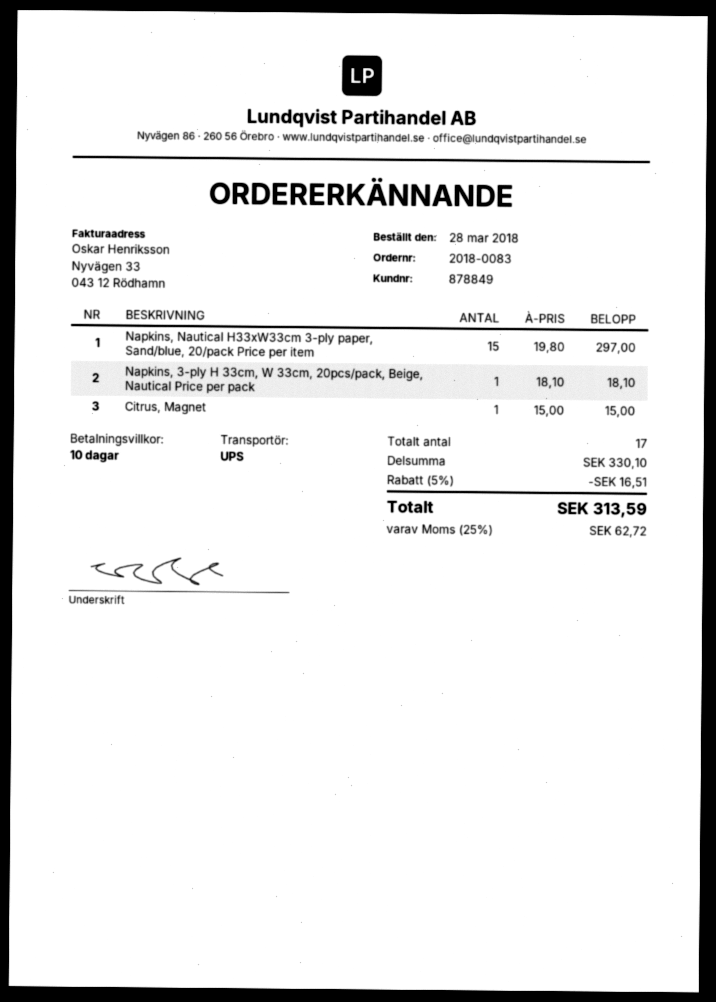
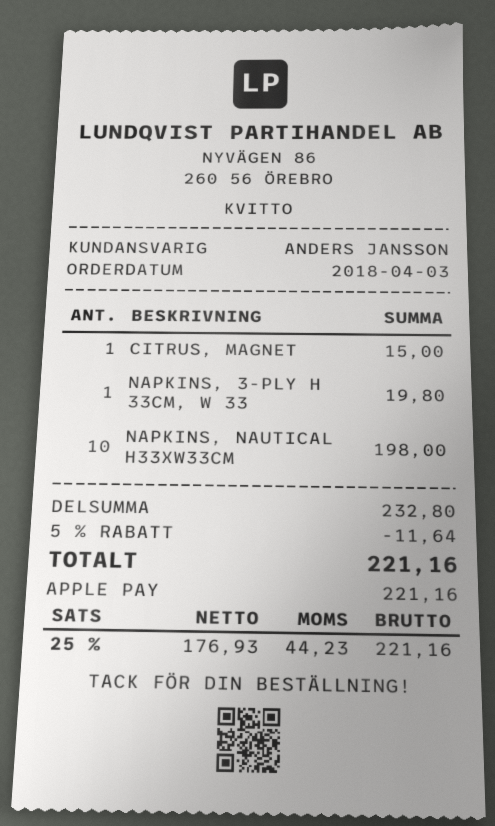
order date: 2018-03-28 -> 2018-04-03
Napkins, Nautical H33xW33cm 3-ply paper, Sand/blue, 20/pack Price per item: 15 for 297.00 -> 10 for 198.00
Napkins, 3-ply H 33cm, W 33cm, 20pcs/pack, Beige, Nautical Price per pack: 1 for 18.10 -> 1 for 19.80
subtotal: 330.10 -> 232.80
discount: 5% = 16.51 -> 5% = 11.64
tax: 25% = 62.72 -> 25% = 44.23
total: 313.59 -> 221.16

